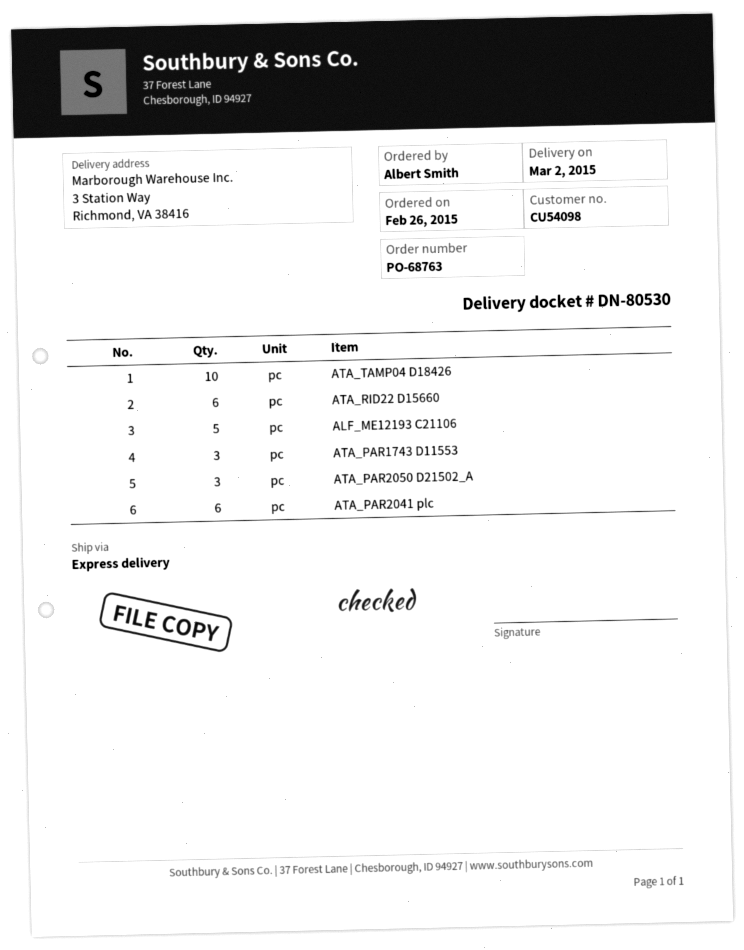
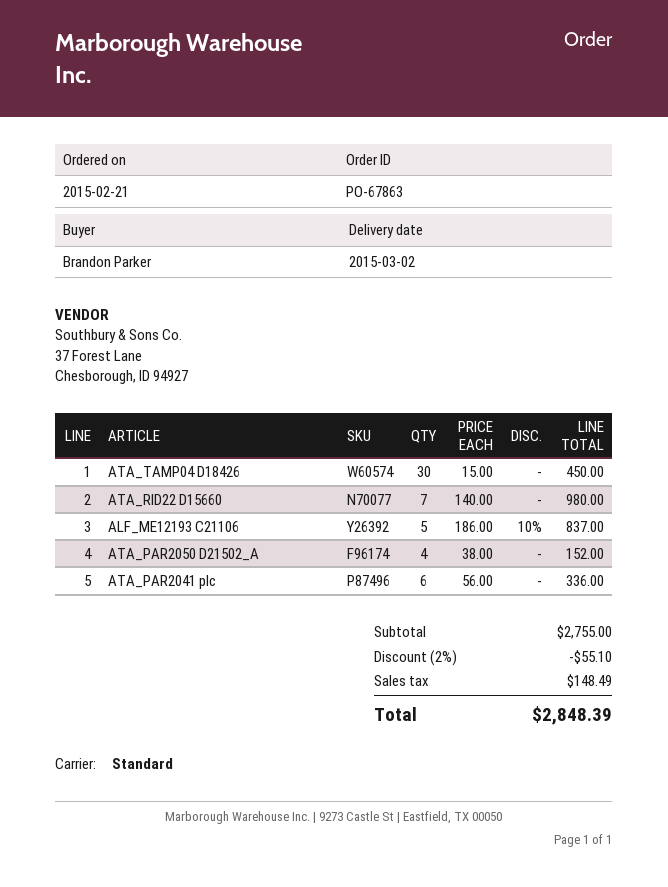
order number: PO-68763 -> PO-67863
order date: 2015-02-26 -> 2015-02-21
ordered by: Albert Smith -> Brandon Parker
shipping method: express -> standard
ATA_TAMP04 D18426: 10 -> 30
ATA_RID22 D15660: 6 -> 7
ATA_PAR1743 D11553: 3 -> none
ATA_PAR2050 D21502_A: 3 -> 4

